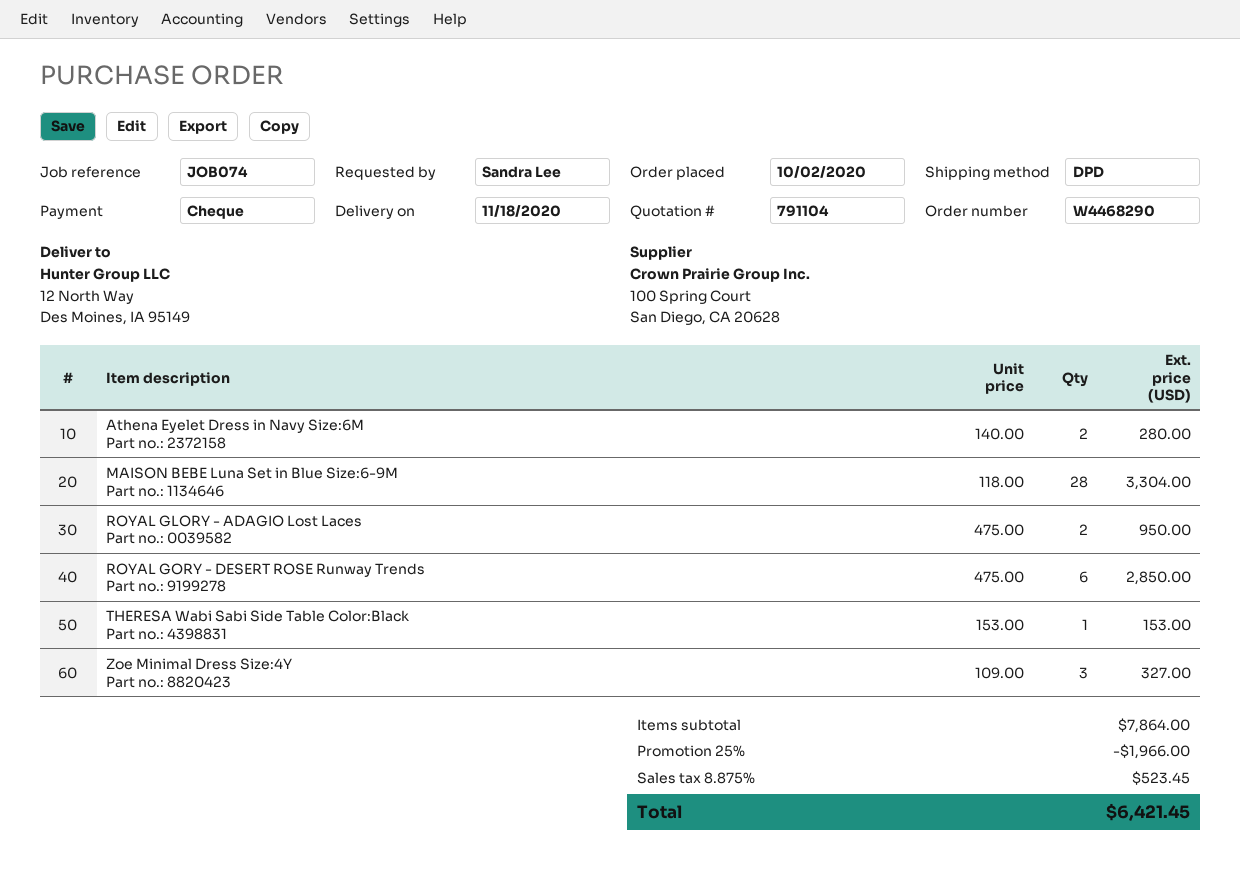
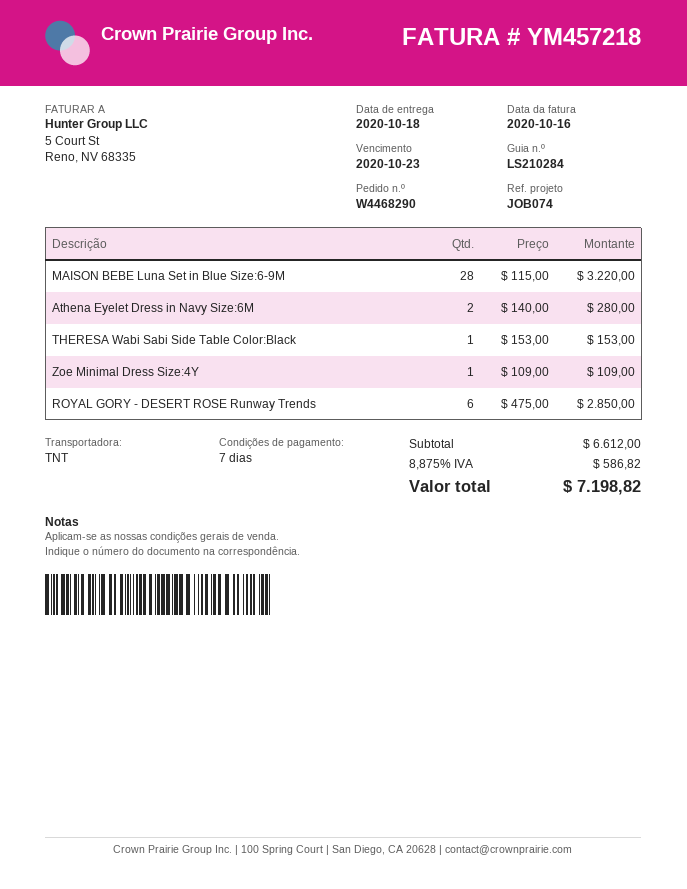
delivery date: 2020-11-18 -> 2020-10-18
shipping method: DPD -> TNT
MAISON BEBE Luna Set in Blue Size:6-9M: 28 x 118.00 = 3304.00 -> 28 x 115.00 = 3220.00
ROYAL GLORY - ADAGIO Lost Laces: 2 x 475.00 = 950.00 -> none
Zoe Minimal Dress Size:4Y: 3 x 109.00 = 327.00 -> 1 x 109.00 = 109.00
subtotal: 7864.00 -> 6612.00
discount: 25% = 1966.00 -> none
tax: 8.875% = 523.45 -> 8.875% = 586.82
total: 6421.45 -> 7198.82

